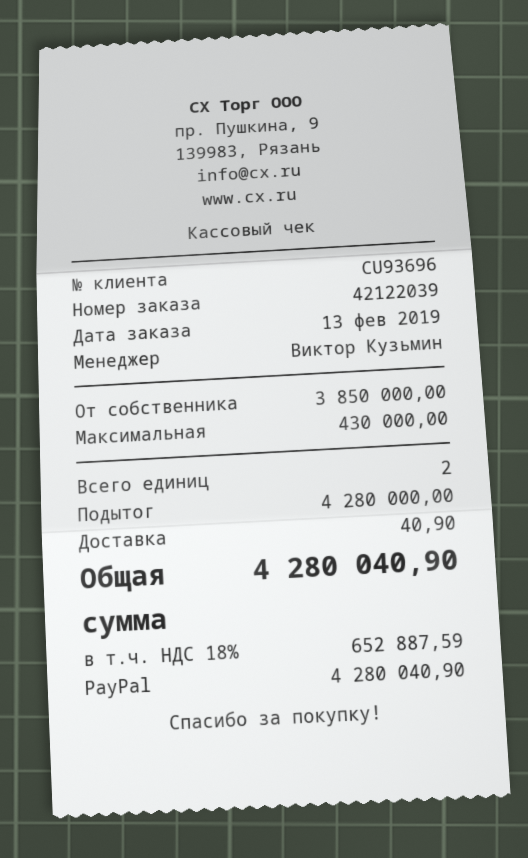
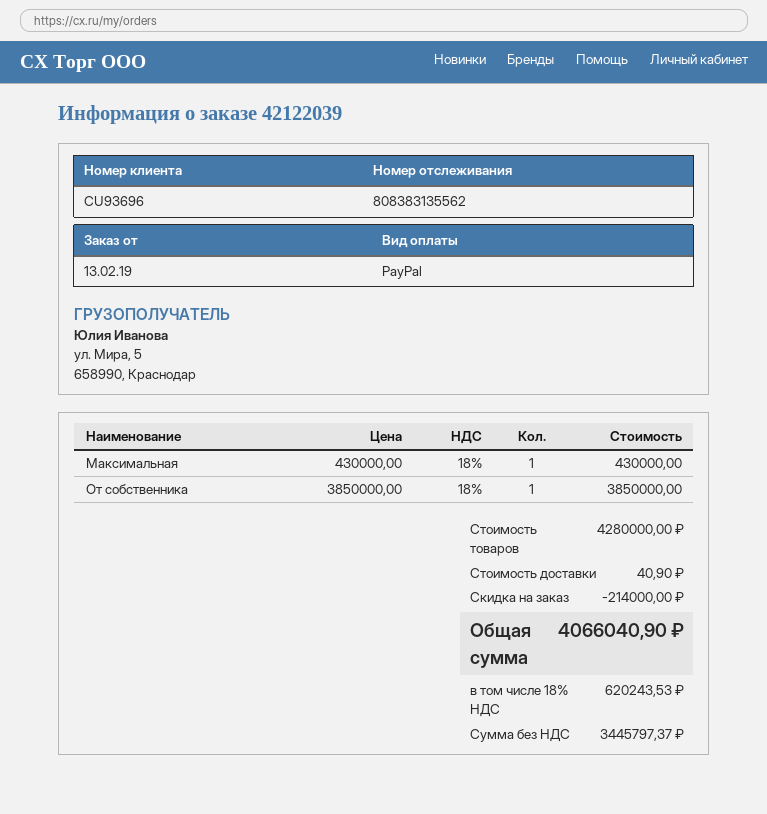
discount: none -> 214000.00
tax: 18% = 652887.59 -> 18% = 620243.53
total: 4280040.90 -> 4066040.90

